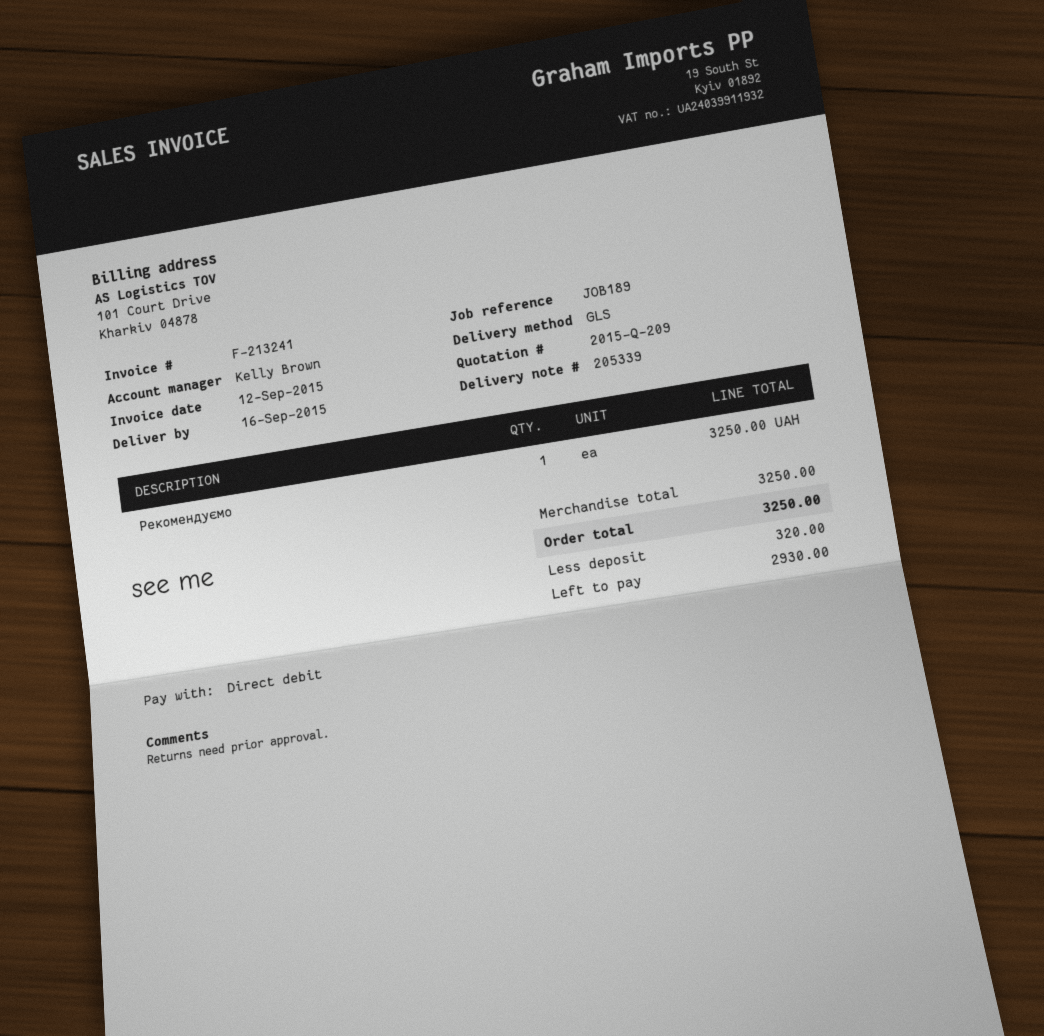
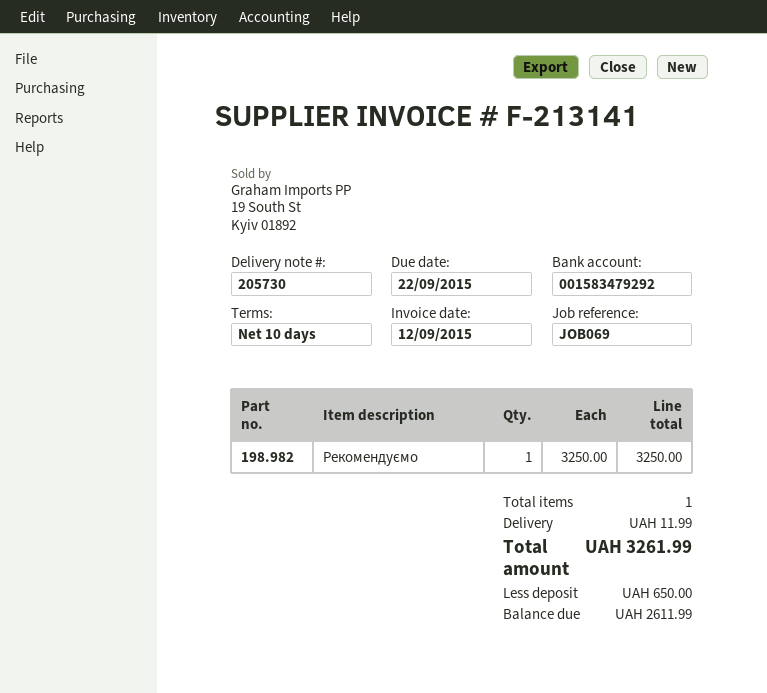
delivery note number: 205339 -> 205730
invoice number: F-213241 -> F-213141
reference: JOB189 -> JOB069
shipping: none -> 11.99
total: 3250.00 -> 3261.99
deposit: 320.00 -> 650.00
balance: 2930.00 -> 2611.99

